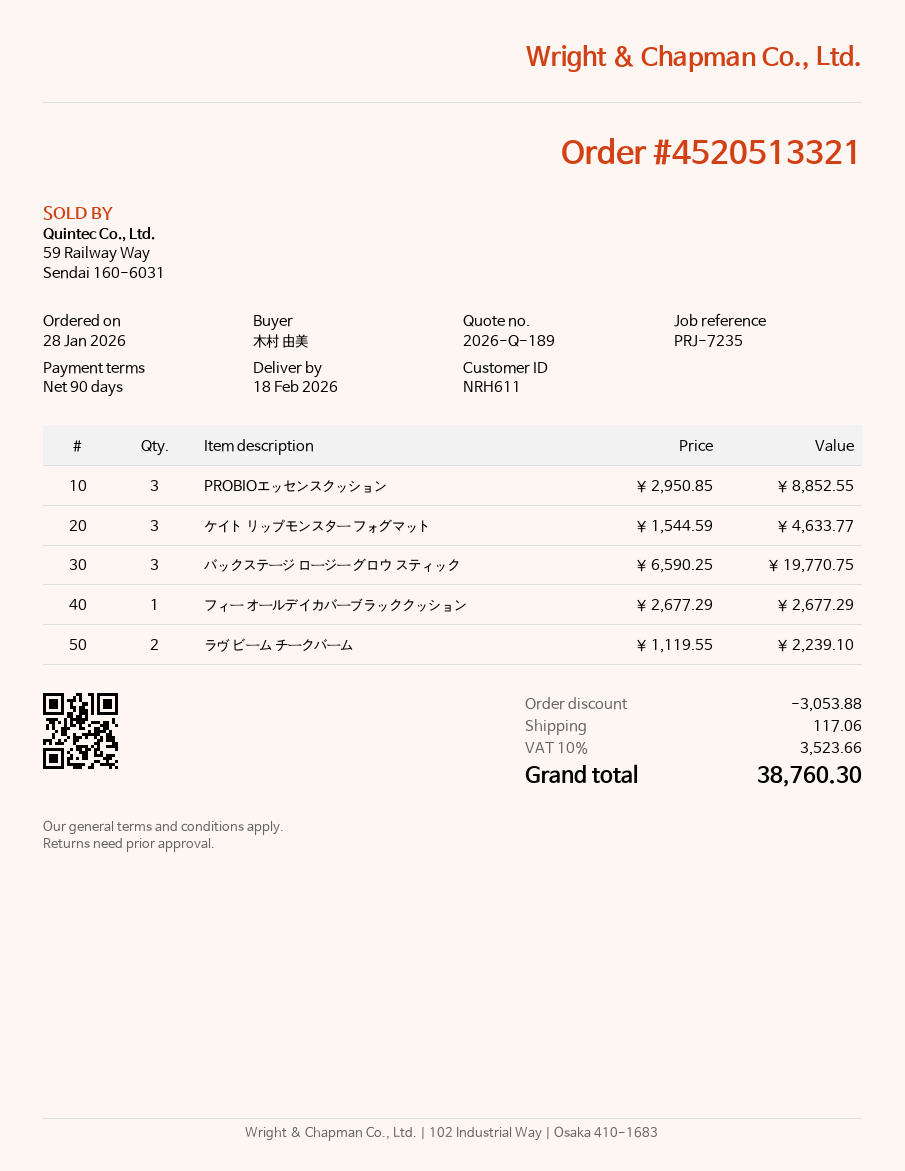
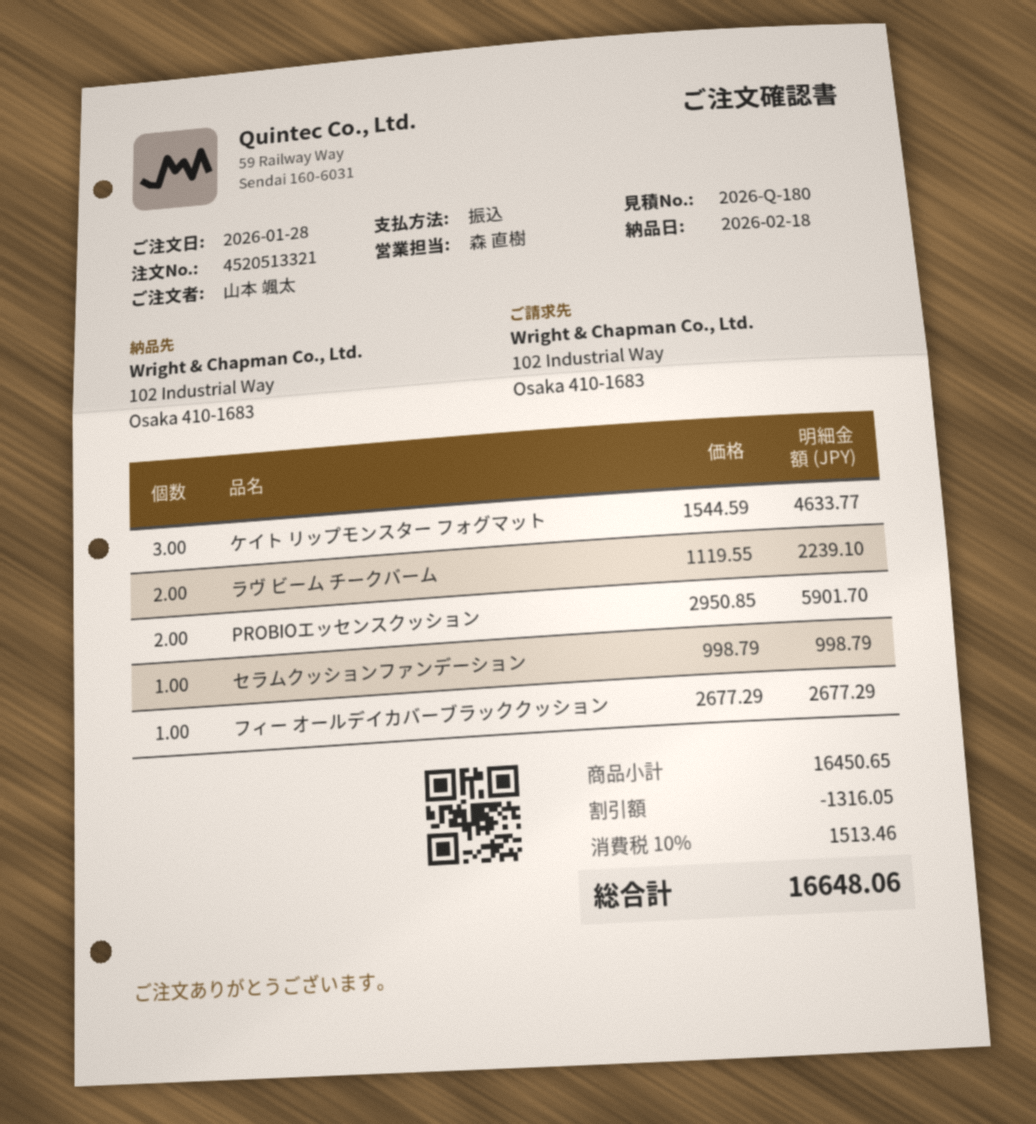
quote number: 2026-Q-189 -> 2026-Q-180
ordered by: 木村 由美 -> 山本 颯太
PROBIOエッセンスクッション: 3 x 2950.85 = 8852.55 -> 2 x 2950.85 = 5901.70
バックステージ ロージー グロウ スティック: 3 x 6590.25 = 19770.75 -> none
セラムクッションファンデーション: none -> 1 x 998.79 = 998.79
discount: 3053.88 -> 1316.05
shipping: 117.06 -> none
tax: 10% = 3523.66 -> 10% = 1513.46
total: 38760.30 -> 16648.06

